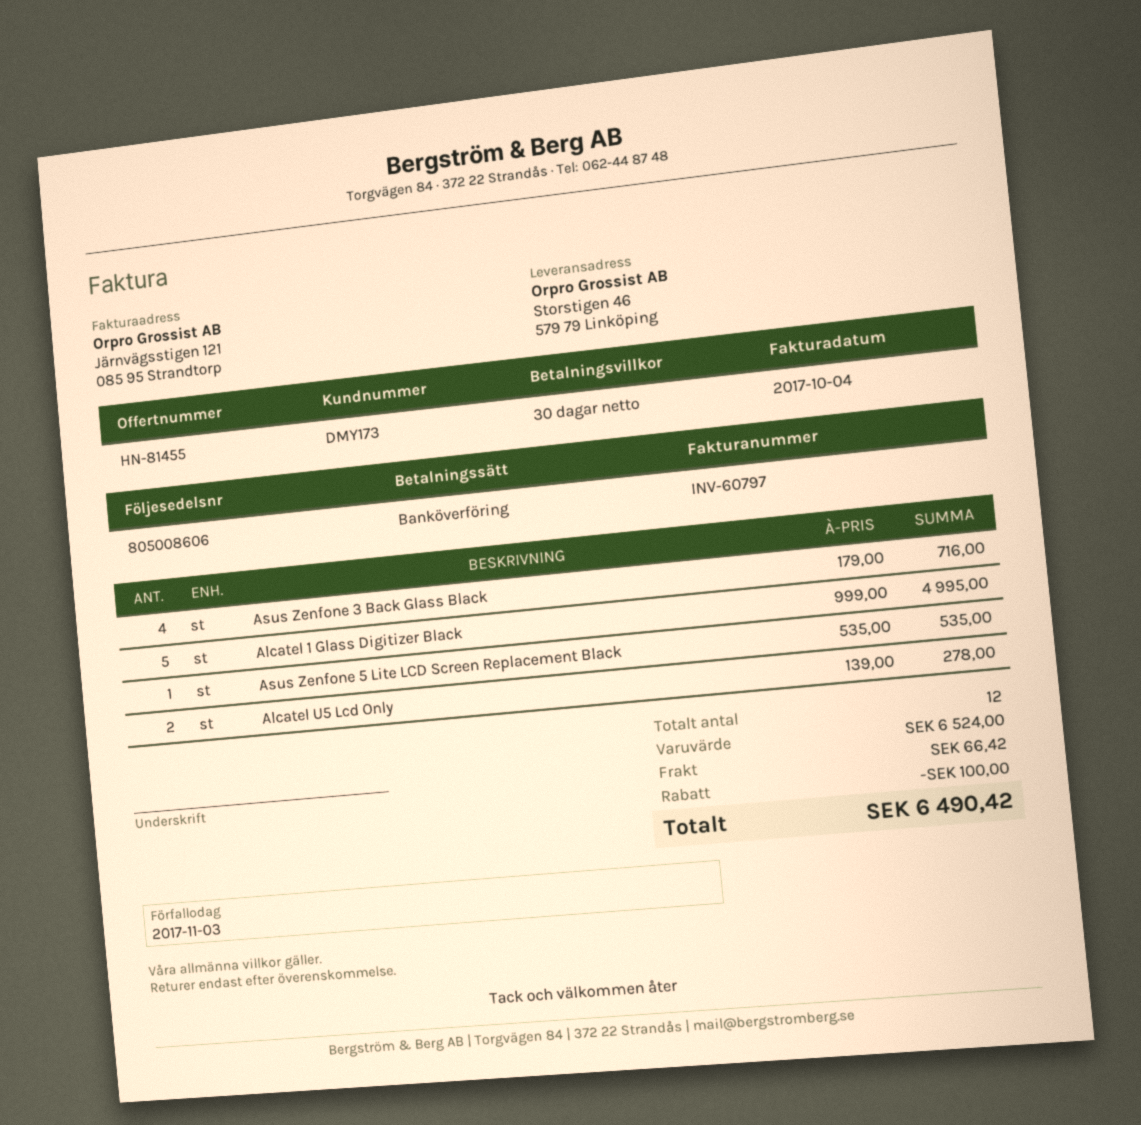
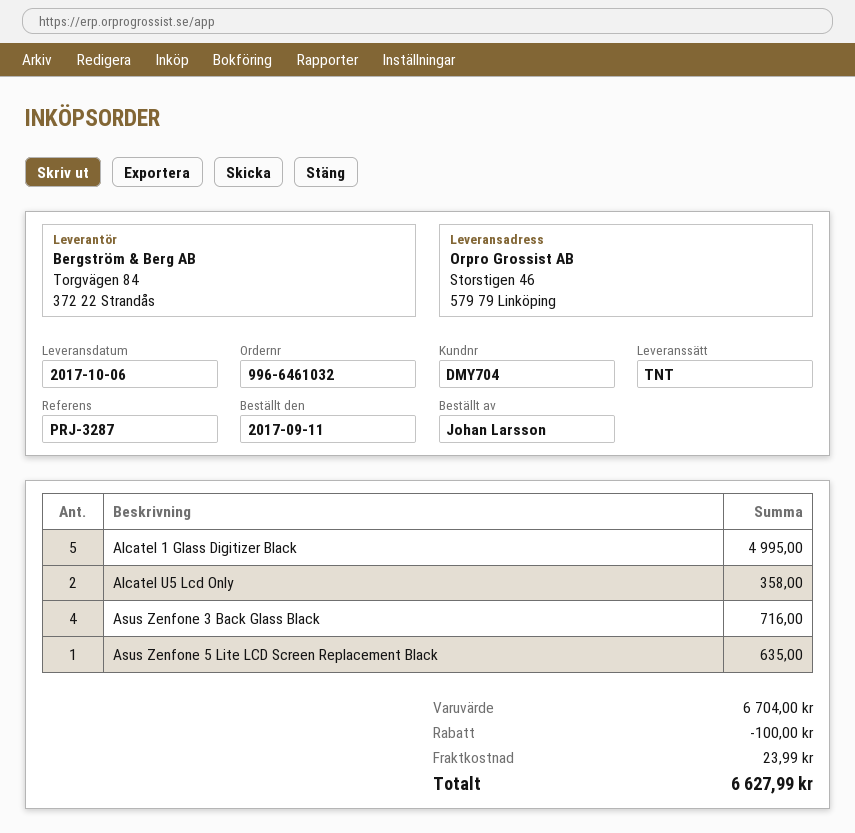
customer number: DMY173 -> DMY704
Asus Zenfone 5 Lite LCD Screen Replacement Black: 1 for 535.00 -> 1 for 635.00
Alcatel U5 Lcd Only: 2 for 278.00 -> 2 for 358.00
subtotal: 6524.00 -> 6704.00
shipping: 66.42 -> 23.99
total: 6490.42 -> 6627.99

